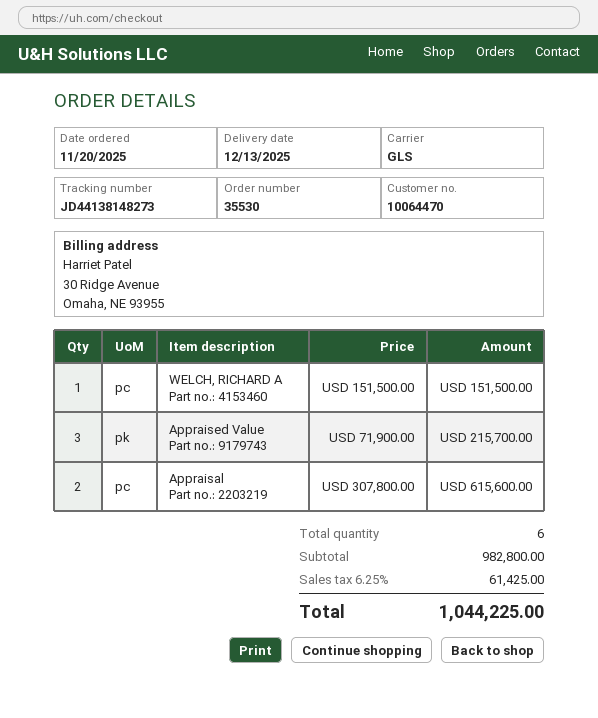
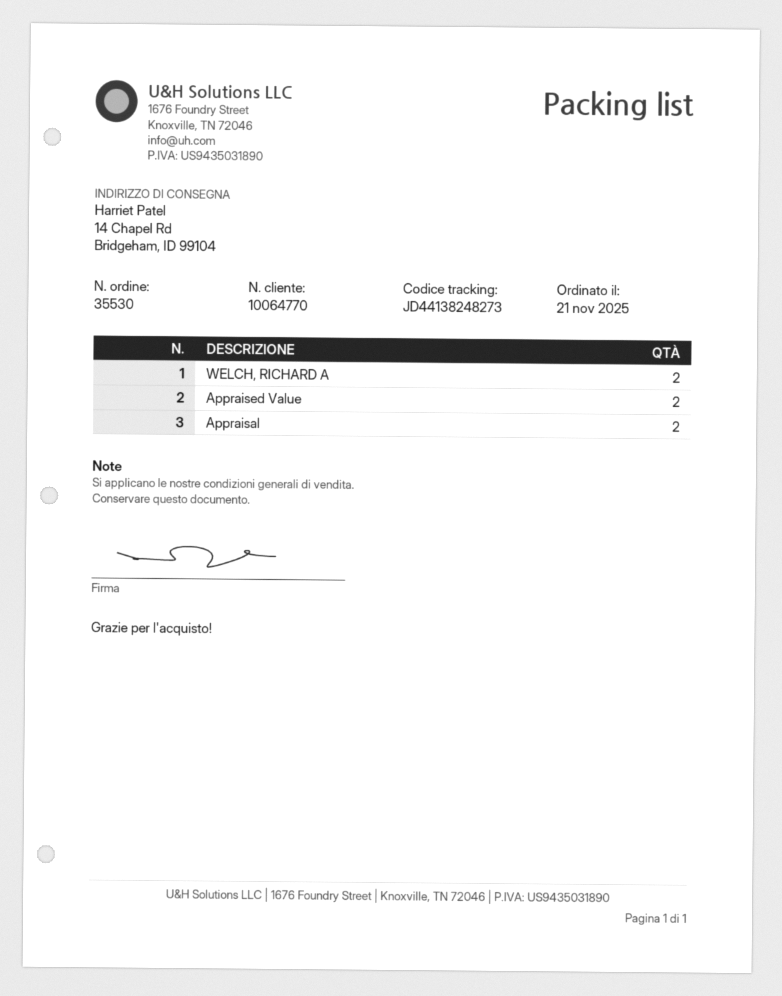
order date: 2025-11-20 -> 2025-11-21
customer number: 10064470 -> 10064770
tracking number: JD44138148273 -> JD44138248273
WELCH, RICHARD A: 1 -> 2
Appraised Value: 3 -> 2

